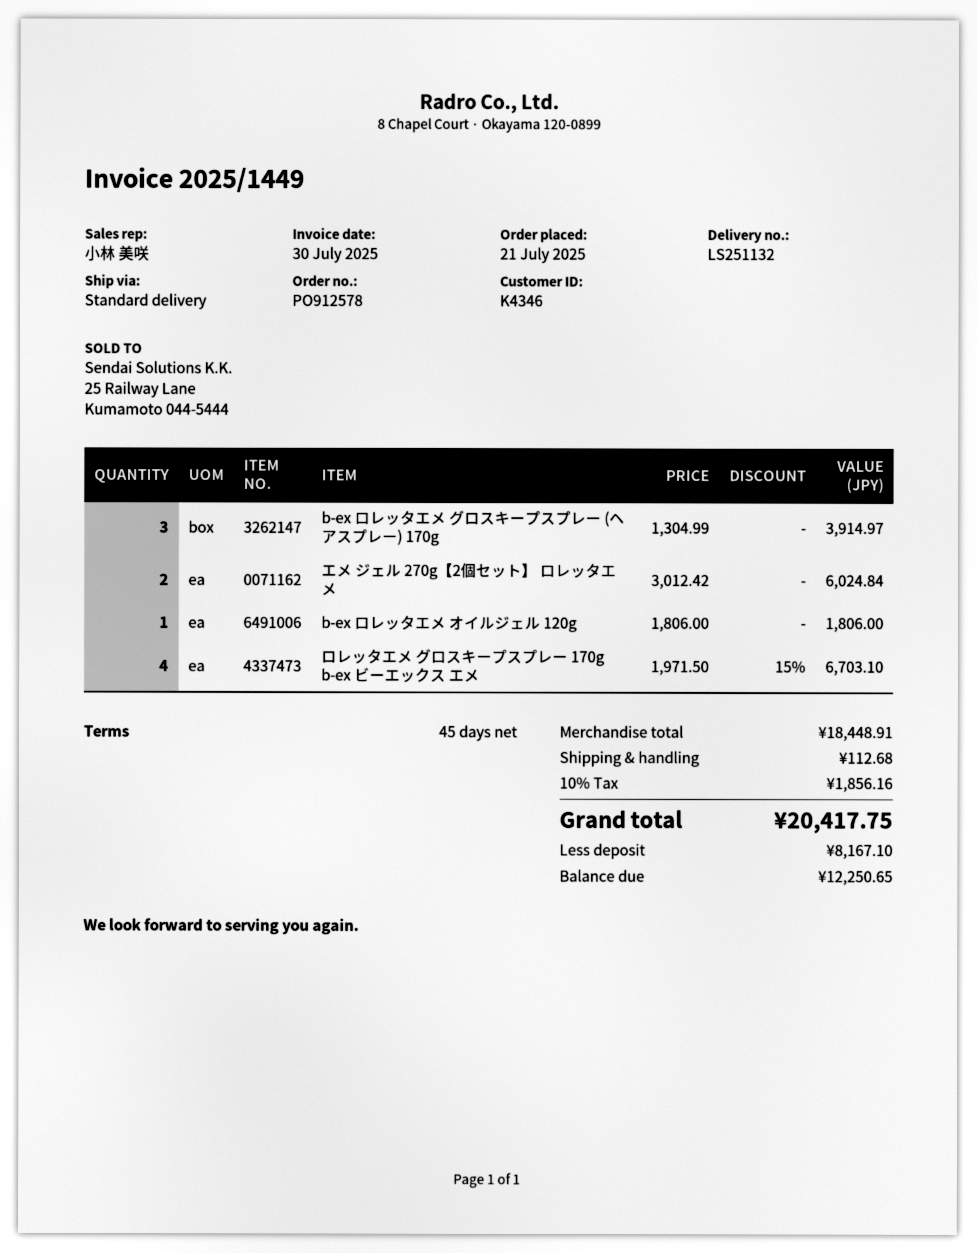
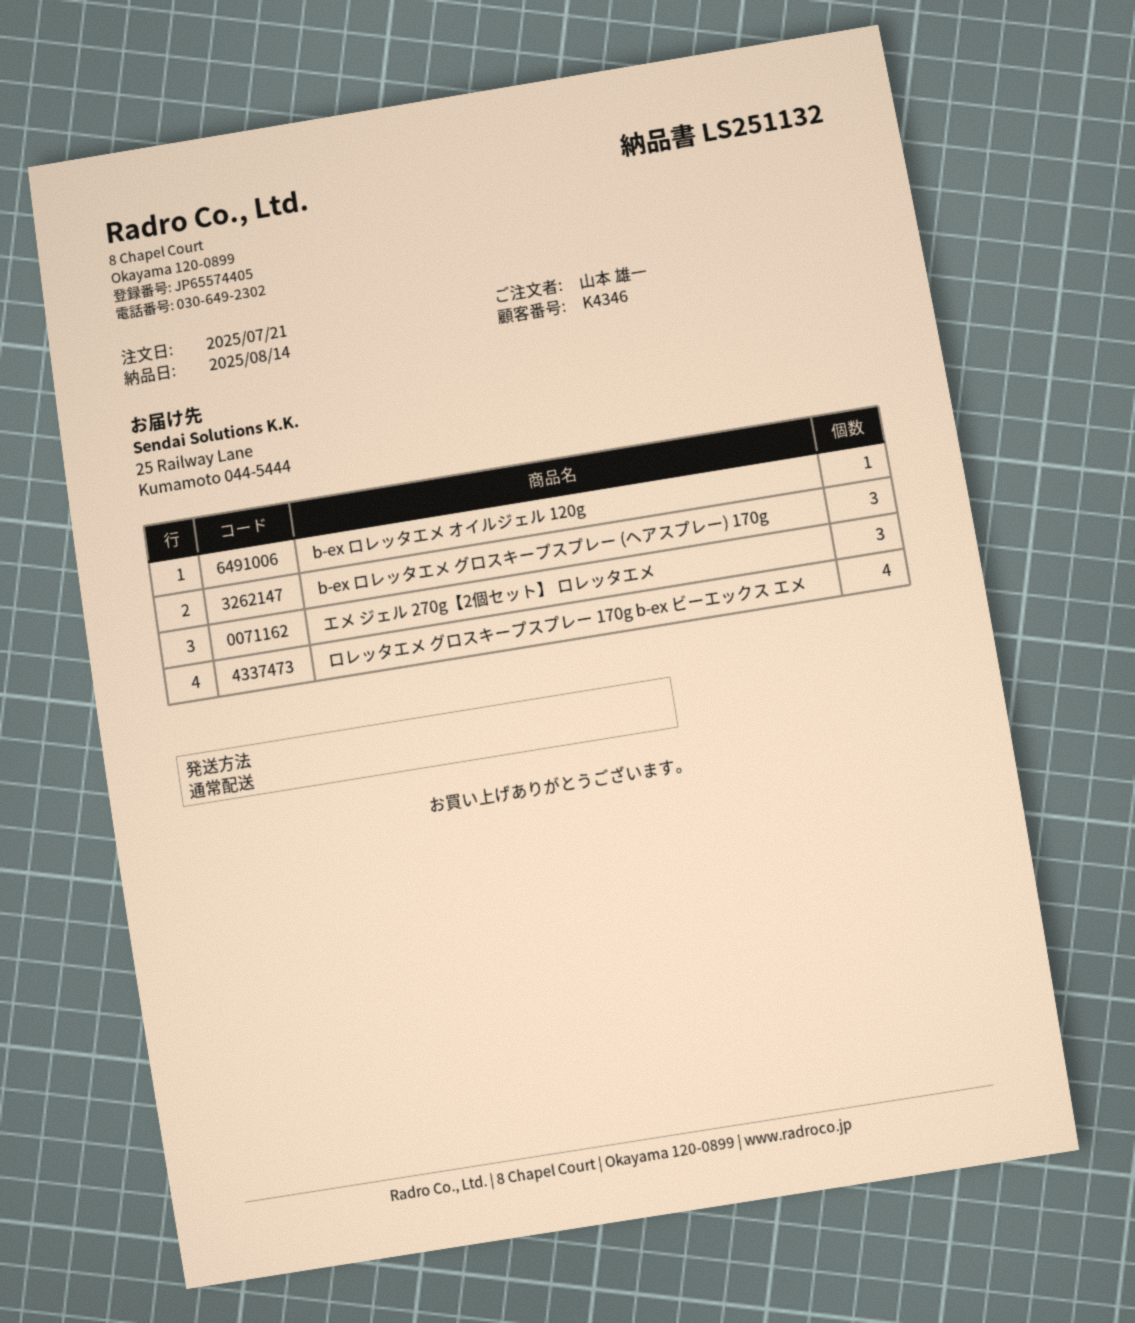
エメ ジェル 270g【2個セット】 ロレッタエメ: 2 -> 3

